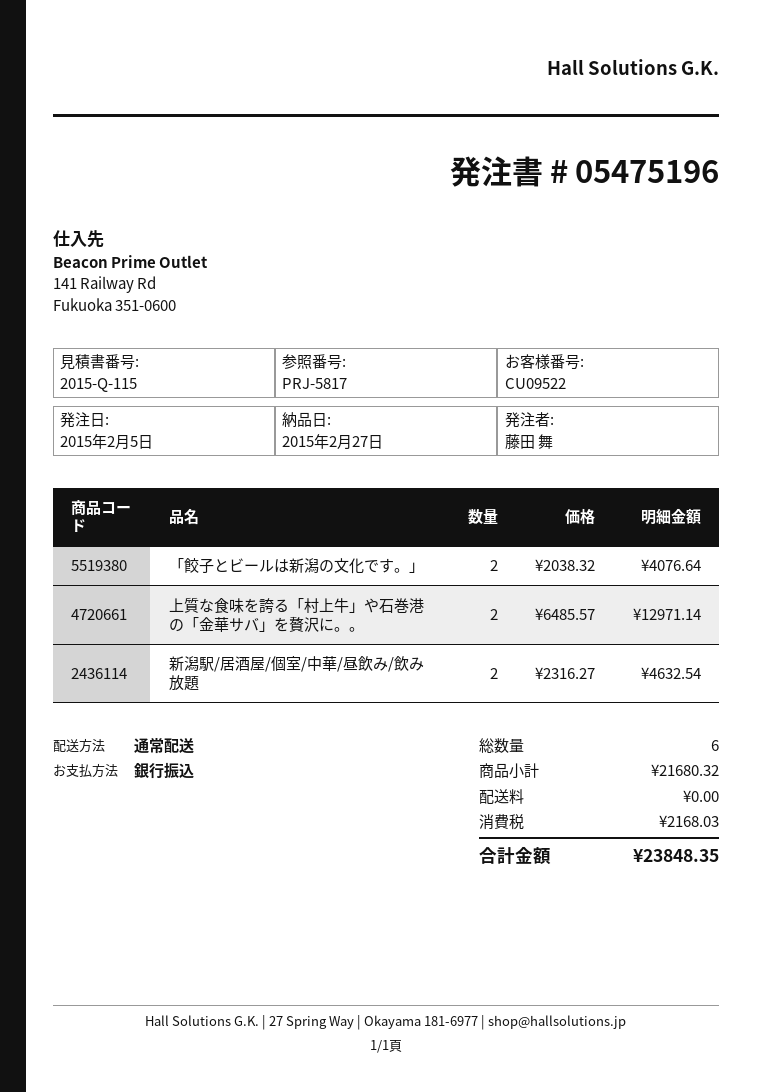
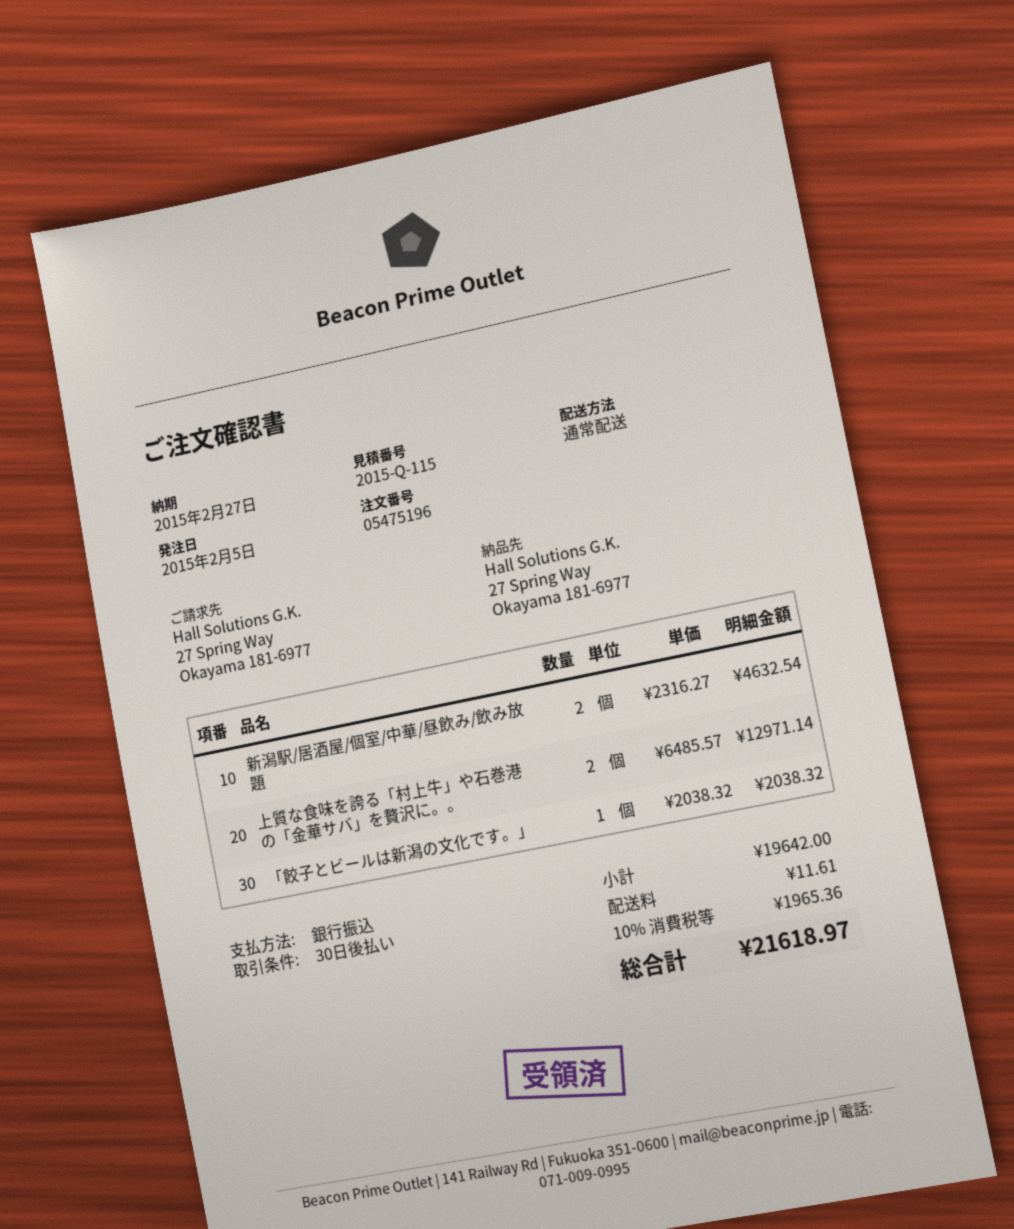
「餃子とビールは新潟の文化です。」: 2 x 2038.32 = 4076.64 -> 1 x 2038.32 = 2038.32
subtotal: 21680.32 -> 19642.00
shipping: 0.00 -> 11.61
tax: 2168.03 -> 1965.36
total: 23848.35 -> 21618.97

